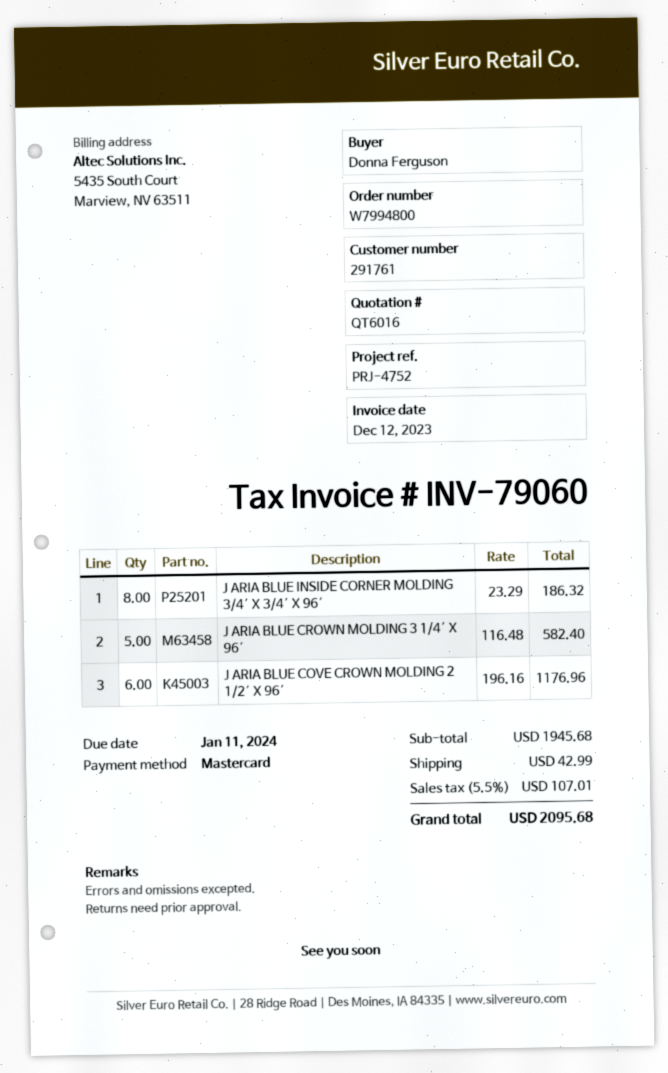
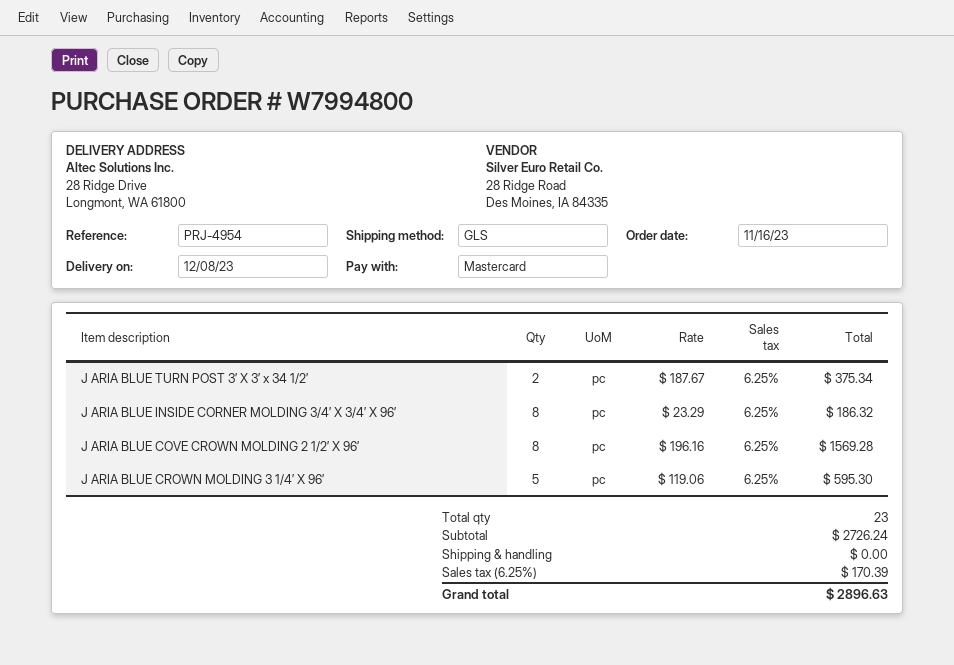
reference: PRJ-4752 -> PRJ-4954
J ARIA BLUE CROWN MOLDING 3 1/4′ X 96′: 5 x 116.48 = 582.40 -> 5 x 119.06 = 595.30
J ARIA BLUE COVE CROWN MOLDING 2 1/2′ X 96′: 6 x 196.16 = 1176.96 -> 8 x 196.16 = 1569.28
J ARIA BLUE TURN POST 3′ X 3′ x 34 1/2′: none -> 2 x 187.67 = 375.34
subtotal: 1945.68 -> 2726.24
shipping: 42.99 -> 0.00
tax: 5.5% = 107.01 -> 6.25% = 170.39
total: 2095.68 -> 2896.63

